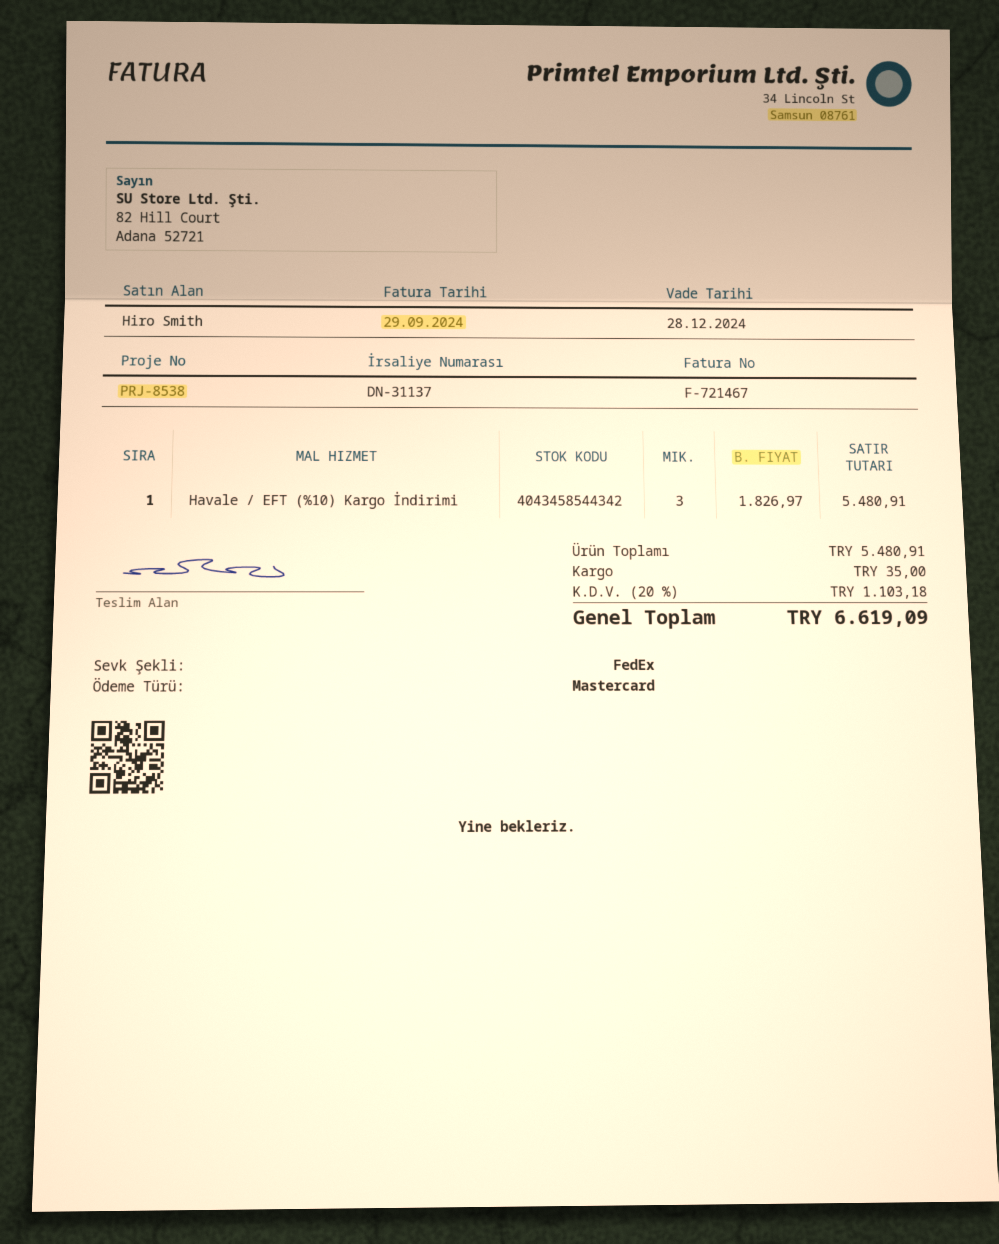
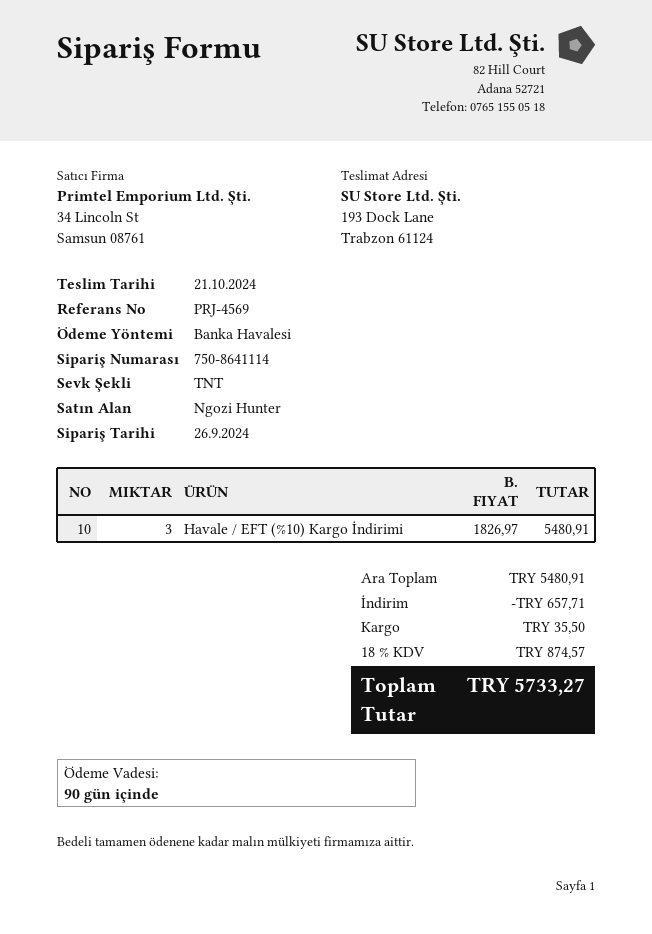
reference: PRJ-8538 -> PRJ-4569
ordered by: Hiro Smith -> Ngozi Hunter
payment method: Mastercard -> bank transfer
shipping method: FedEx -> TNT
discount: none -> 657.71
shipping: 35.00 -> 35.50
tax: 20% = 1103.18 -> 18% = 874.57
total: 6619.09 -> 5733.27

